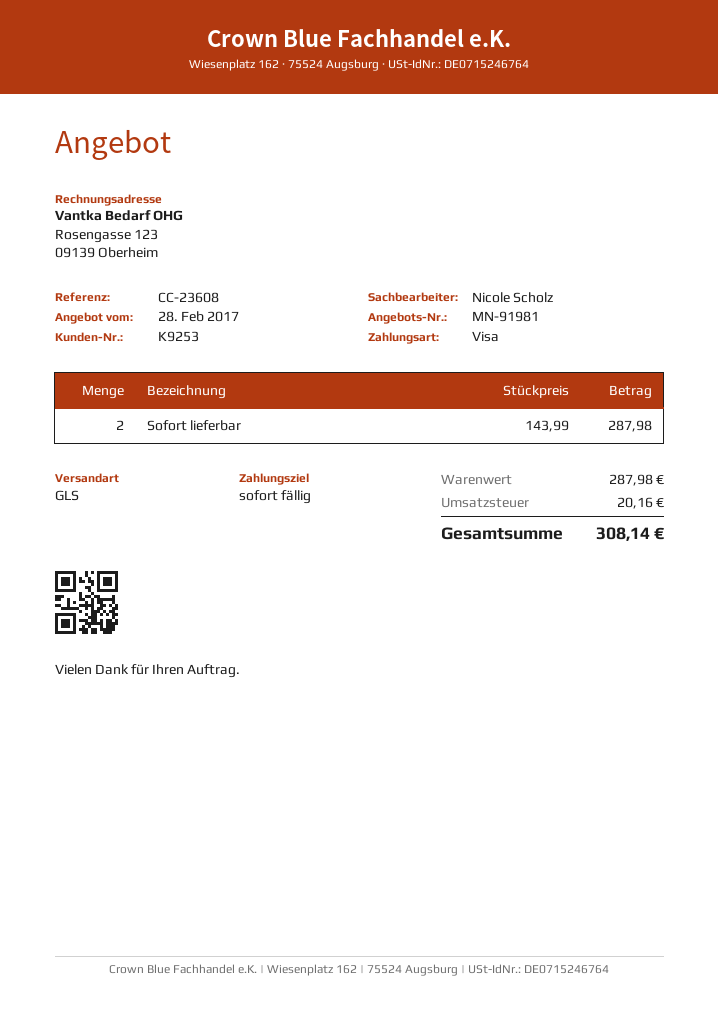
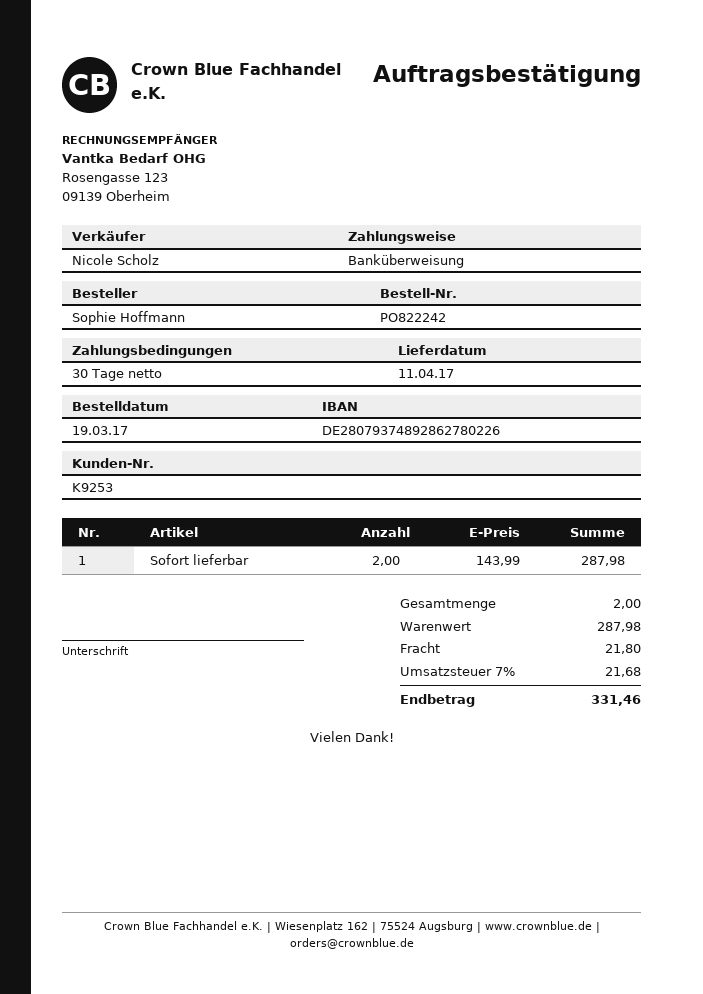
payment terms: on receipt -> 30 days
payment method: Visa -> bank transfer
shipping: none -> 21.80
tax: 20.16 -> 21.68
total: 308.14 -> 331.46

